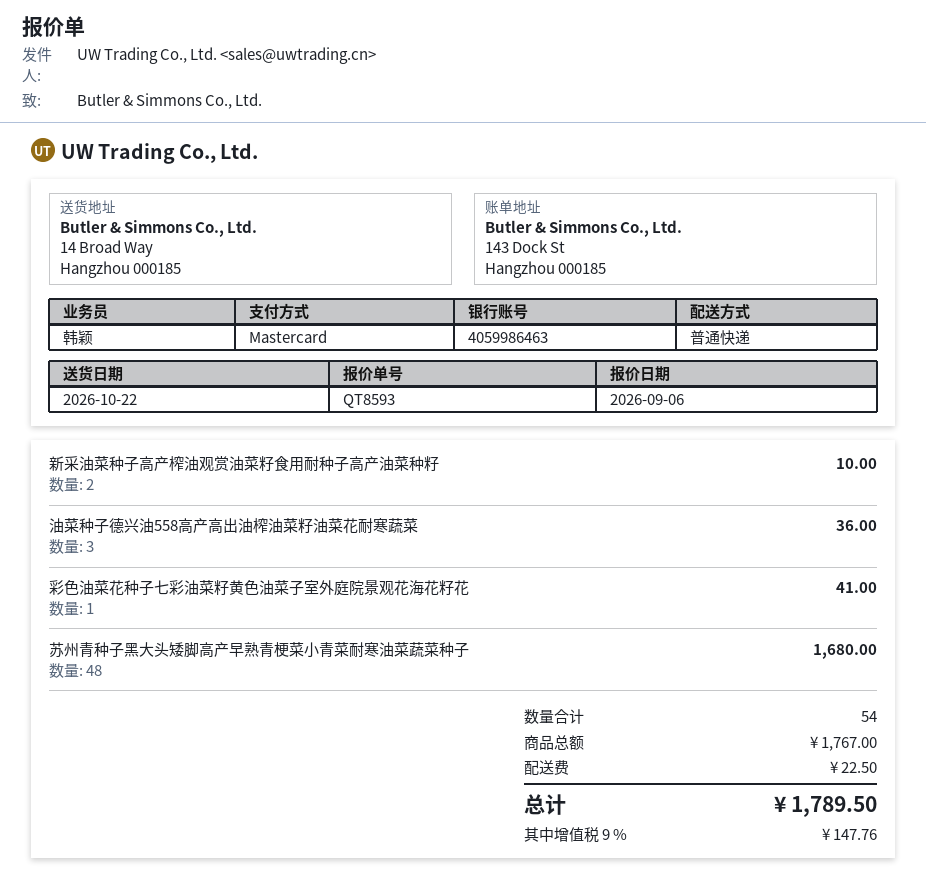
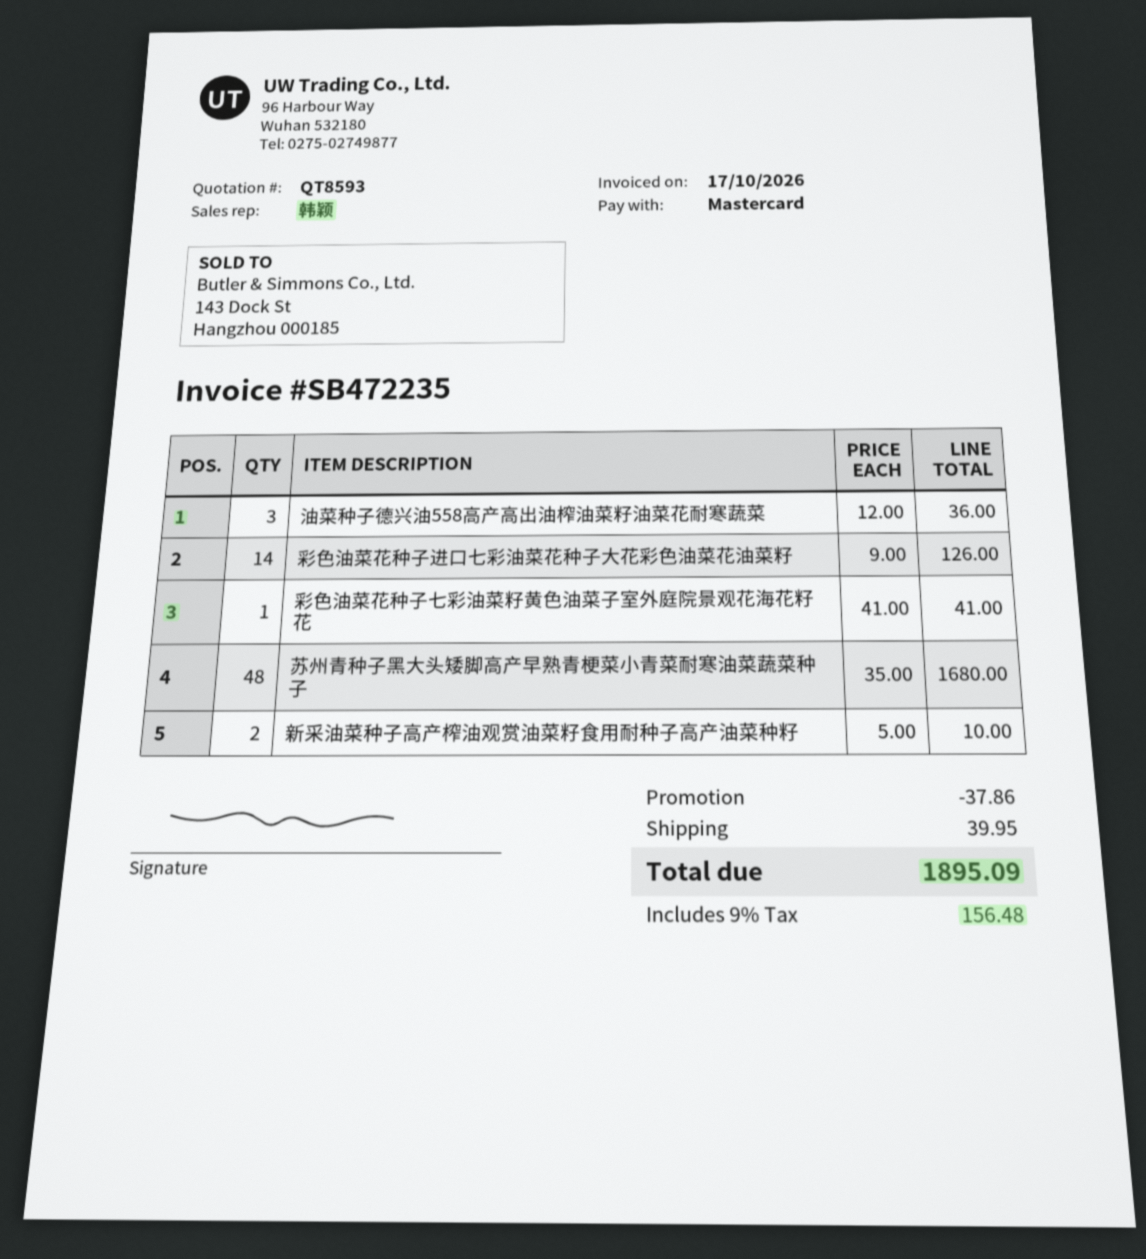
彩色油菜花种子进口七彩油菜花种子大花彩色油菜花油菜籽: none -> 14 for 126.00
discount: none -> 37.86
shipping: 22.50 -> 39.95
tax: 9% = 147.76 -> 9% = 156.48
total: 1789.50 -> 1895.09

